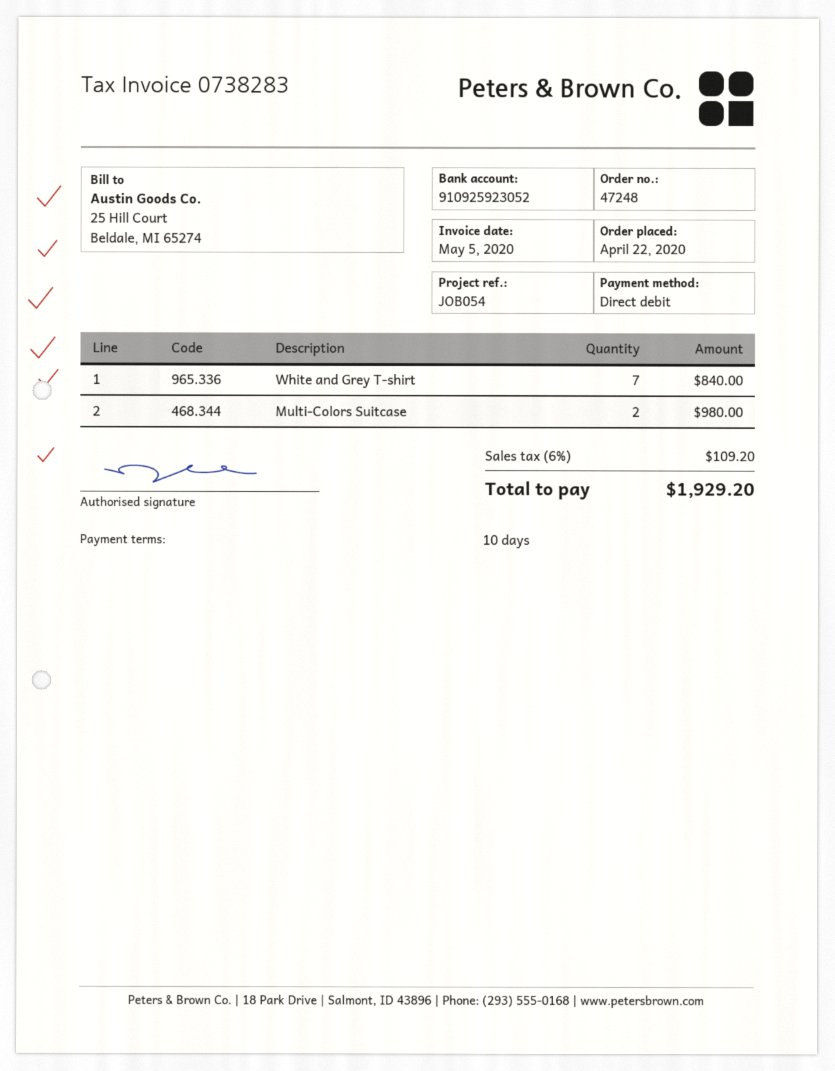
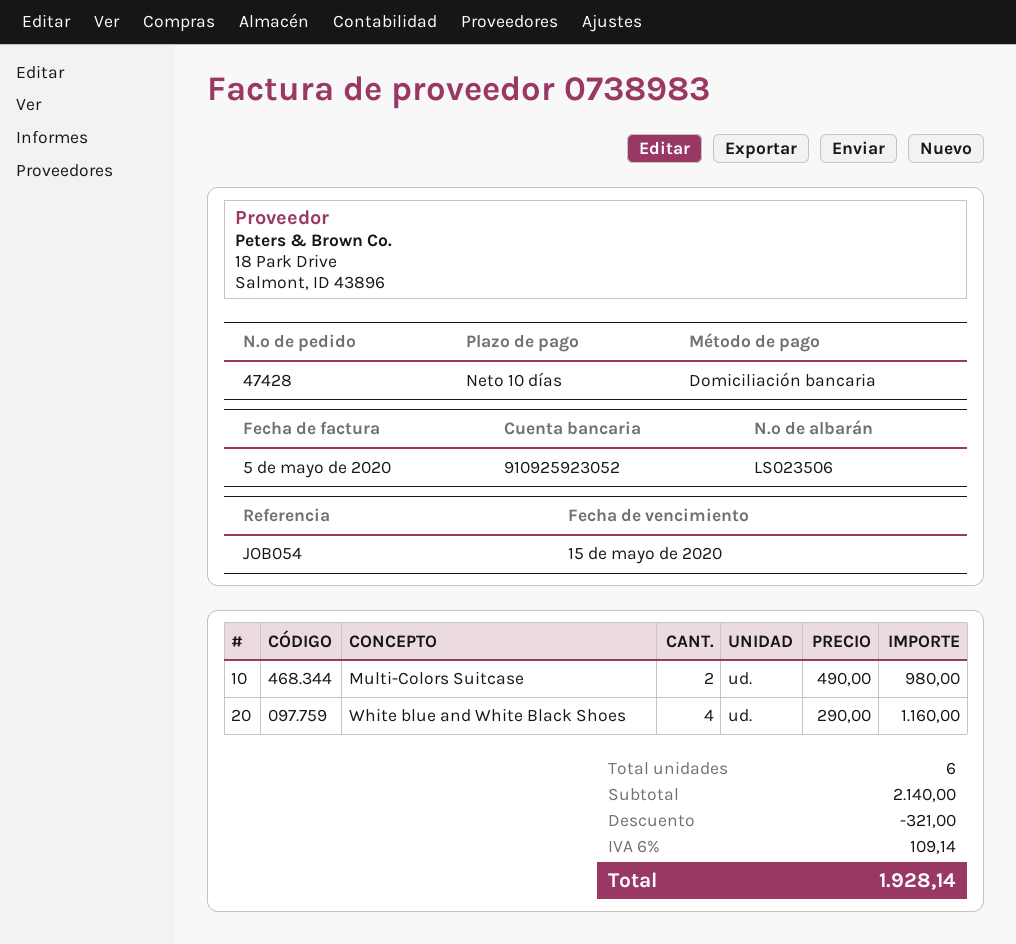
order number: 47248 -> 47428
invoice number: 0738283 -> 0738983
White and Grey T-shirt: 7 for 840.00 -> none
White blue and White Black Shoes: none -> 4 for 1160.00
discount: none -> 321.00
tax: 6% = 109.20 -> 6% = 109.14
total: 1929.20 -> 1928.14

